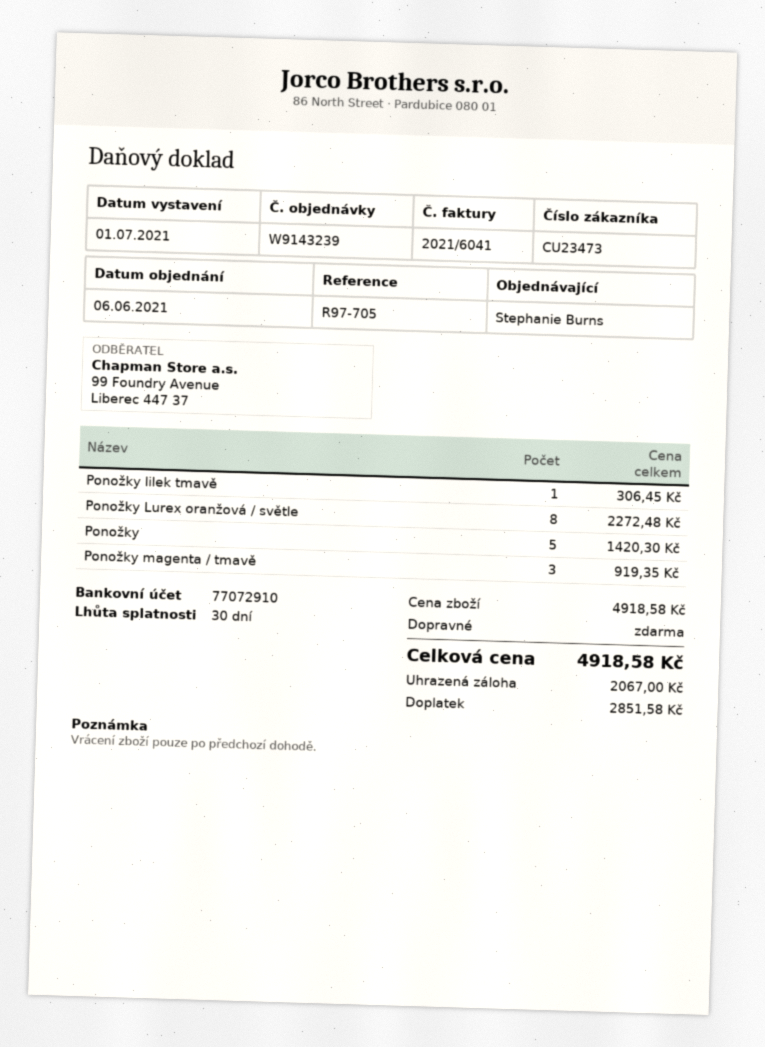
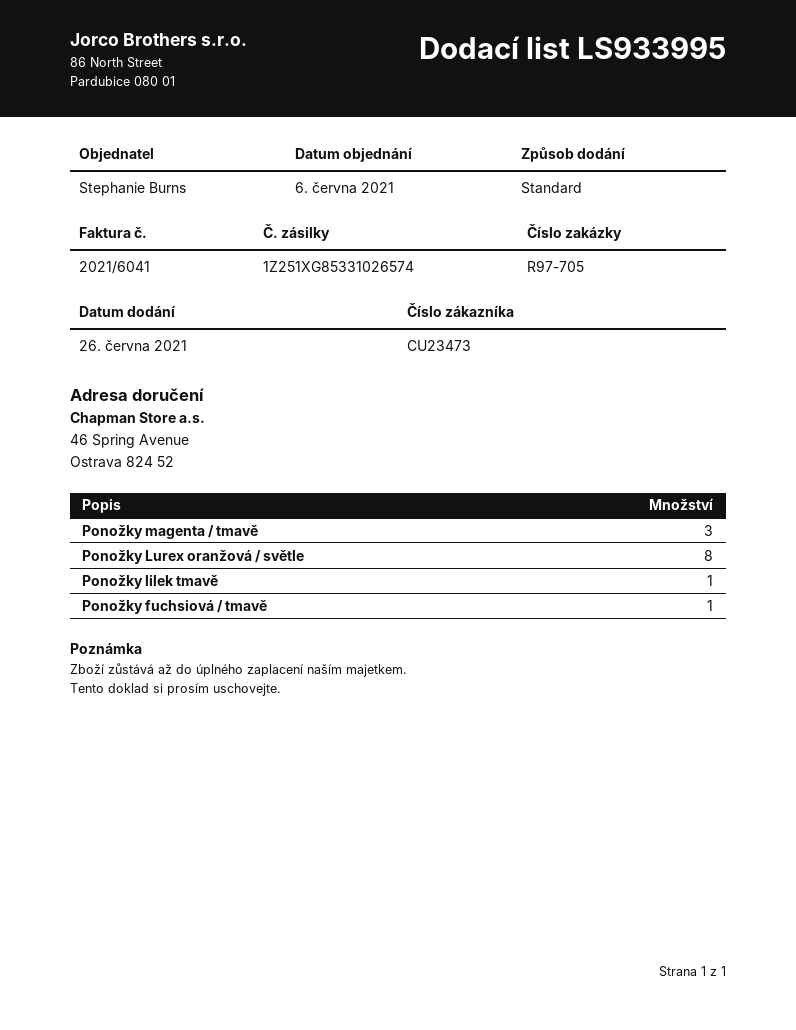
Ponožky: 5 -> none
Ponožky fuchsiová / tmavě: none -> 1

